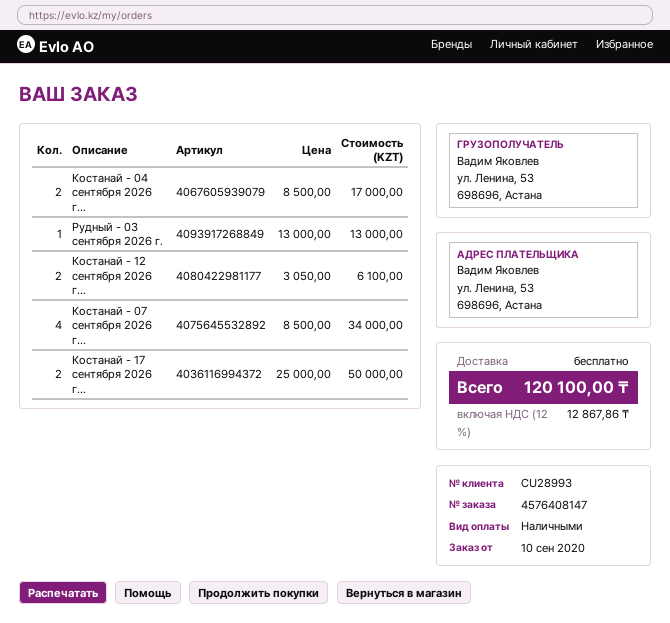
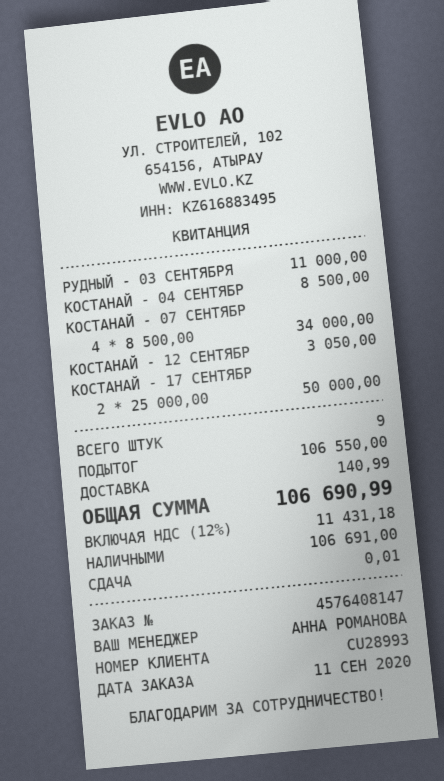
order date: 2020-09-10 -> 2020-09-11
Костанай - 04 сентября 2026 г...: 2 x 8500.00 = 17000.00 -> 1 x 8500.00 = 8500.00
Рудный - 03 сентября 2026 г.: 1 x 13000.00 = 13000.00 -> 1 x 11000.00 = 11000.00
Костанай - 12 сентября 2026 г...: 2 x 3050.00 = 6100.00 -> 1 x 3050.00 = 3050.00
shipping: 0.00 -> 140.99
tax: 12% = 12867.86 -> 12% = 11431.18
total: 120100.00 -> 106690.99

